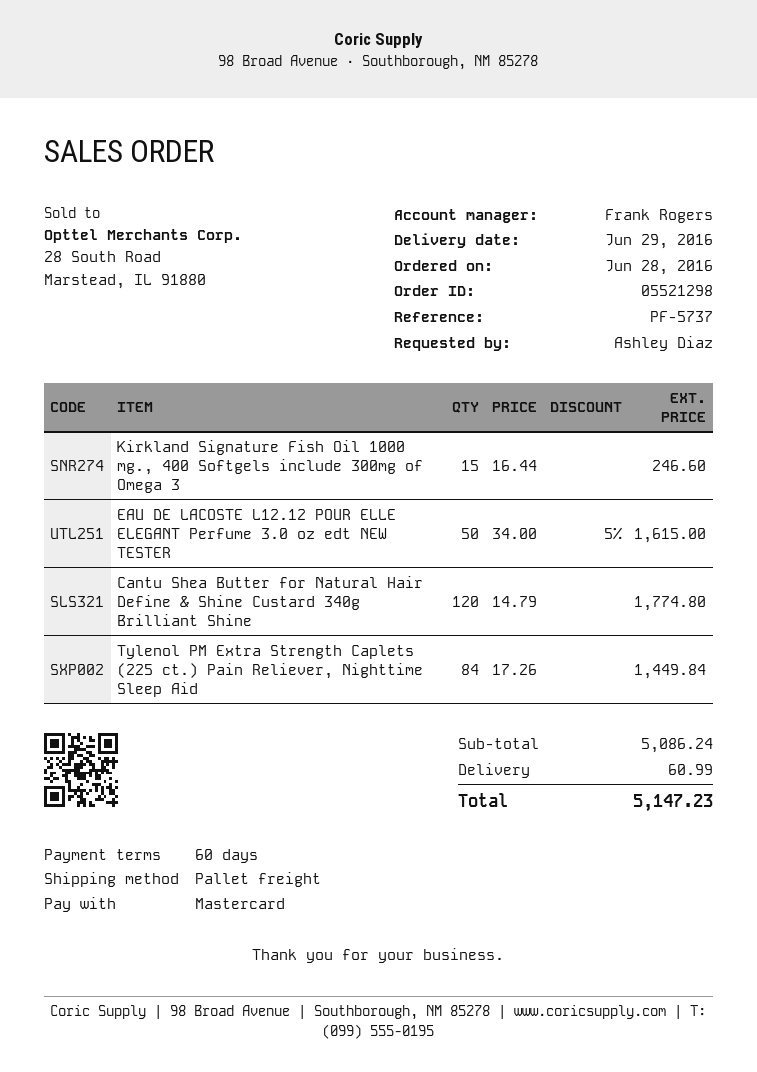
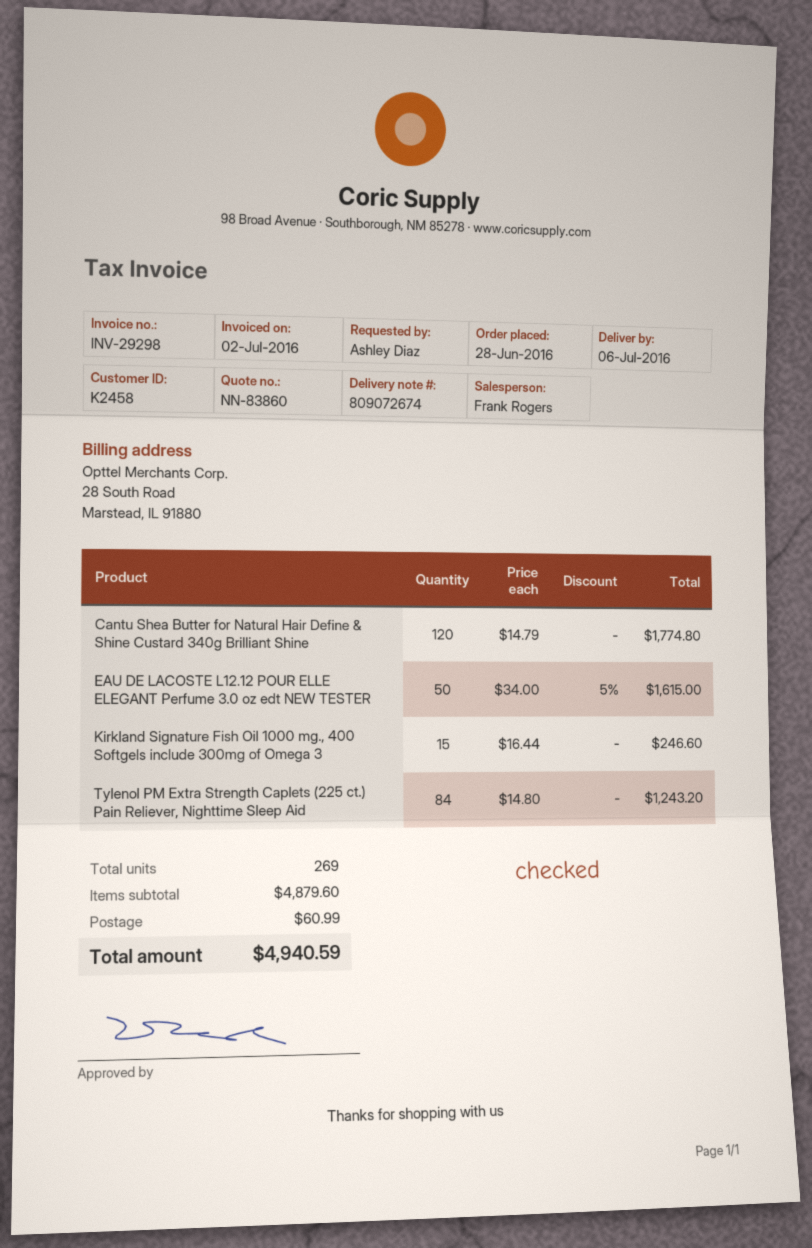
delivery date: 2016-06-29 -> 2016-07-06
Tylenol PM Extra Strength Caplets (225 ct.) Pain Reliever, Nighttime Sleep Aid: 84 x 17.26 = 1449.84 -> 84 x 14.80 = 1243.20
subtotal: 5086.24 -> 4879.60
total: 5147.23 -> 4940.59

